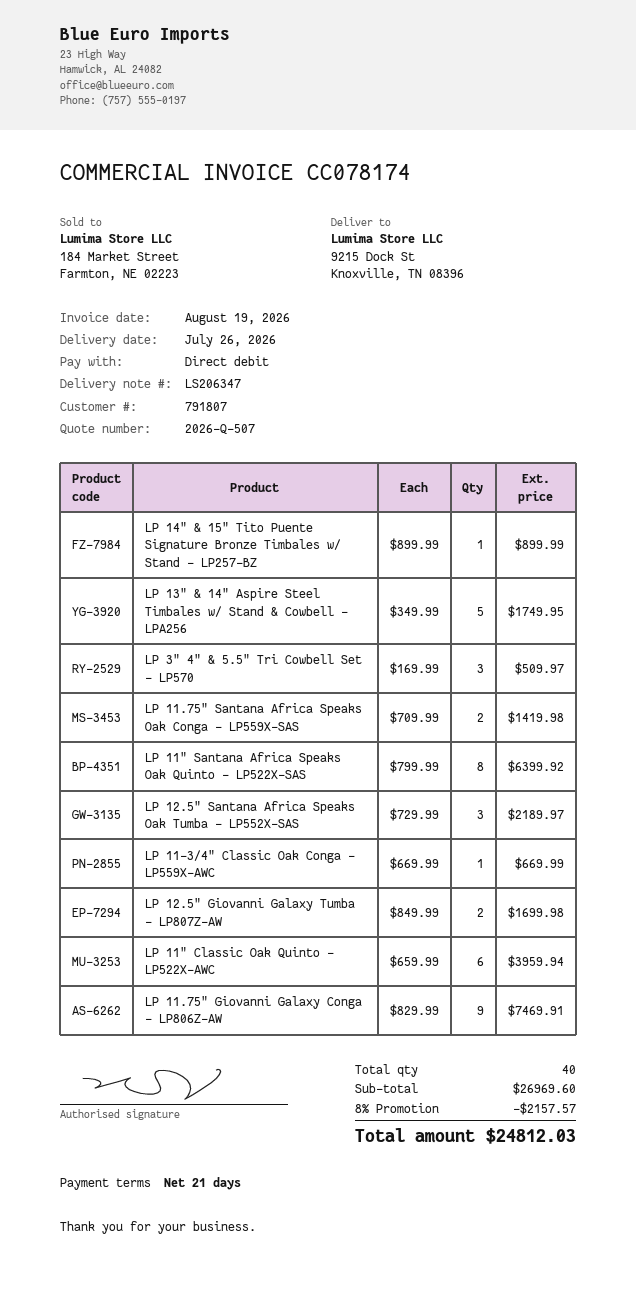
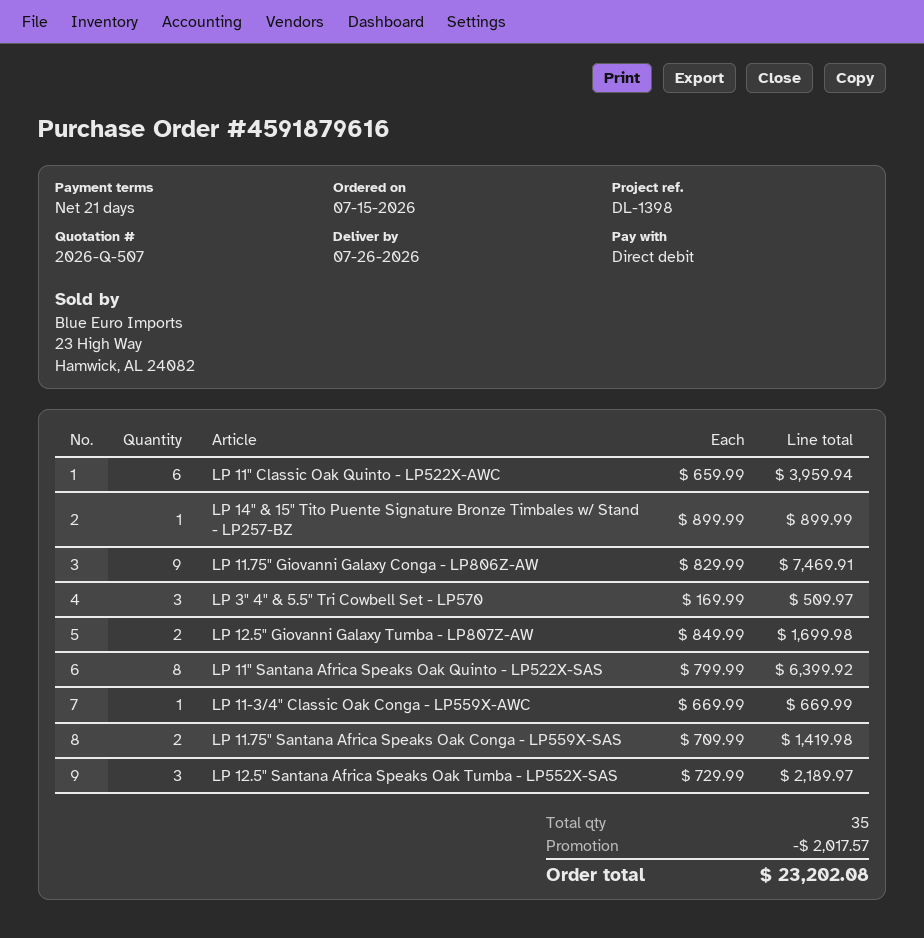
LP 13" & 14" Aspire Steel Timbales w/ Stand & Cowbell - LPA256: 5 x 349.99 = 1749.95 -> none
total quantity: 40 -> 35
discount: 2157.57 -> 2017.57
total: 24812.03 -> 23202.08

